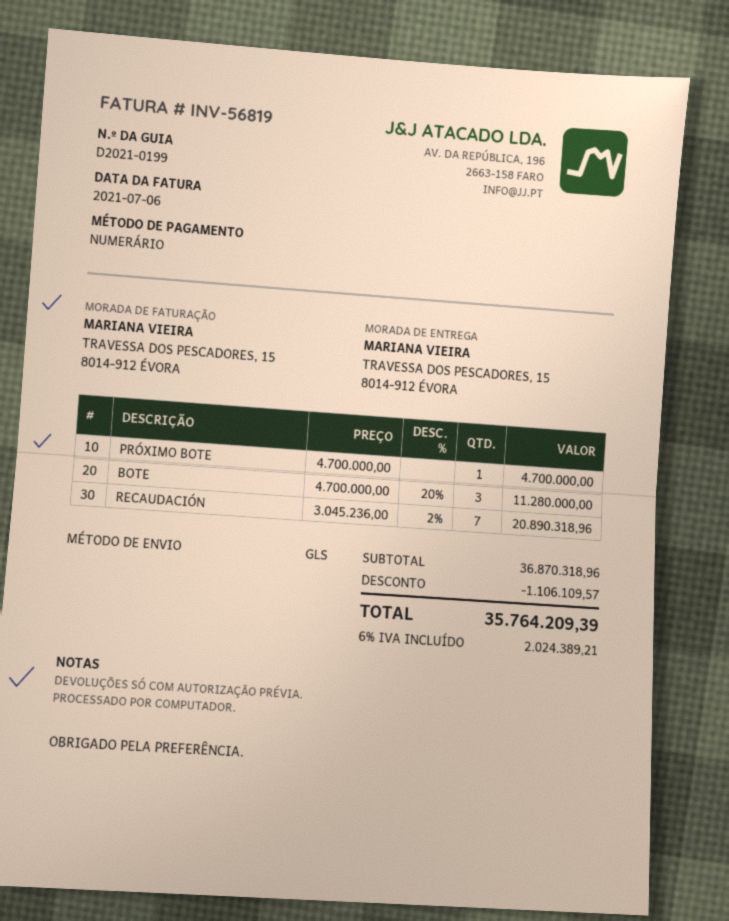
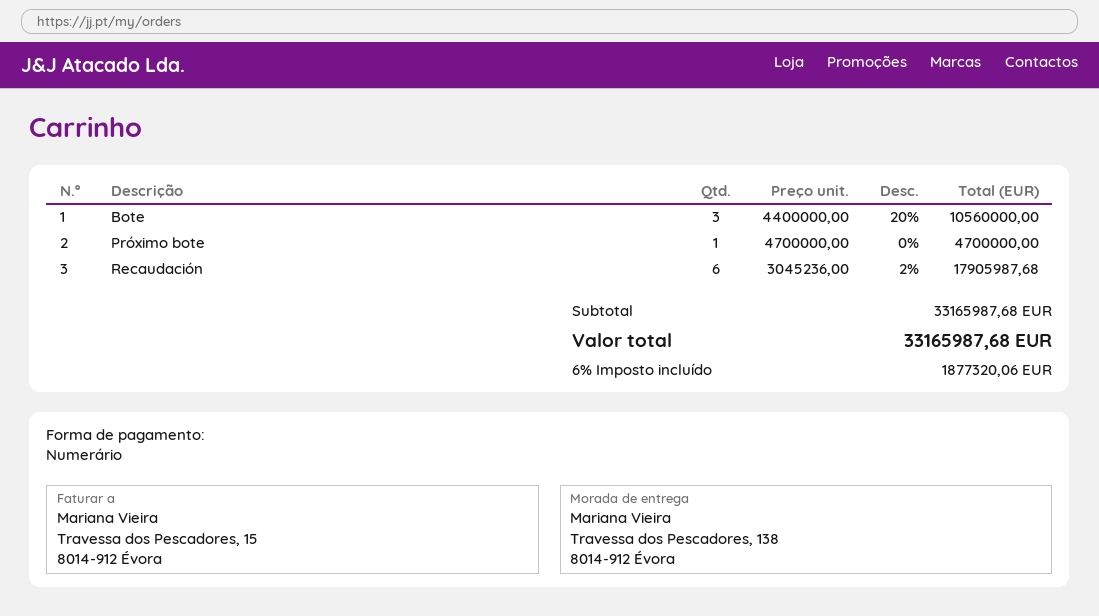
ship to: TRAVESSA DOS PESCADORES, 15, 8014-912 ÉVORA -> Travessa dos Pescadores, 138, 8014-912 Évora
BOTE: 3 x 4700000.00 - 20% = 11280000.00 -> 3 x 4400000.00 - 20% = 10560000.00
RECAUDACIÓN: 7 x 3045236.00 - 2% = 20890318.96 -> 6 x 3045236.00 - 2% = 17905987.68
subtotal: 36870318.96 -> 33165987.68
discount: 1106109.57 -> none
tax: 6% = 2024389.21 -> 6% = 1877320.06
total: 35764209.39 -> 33165987.68

